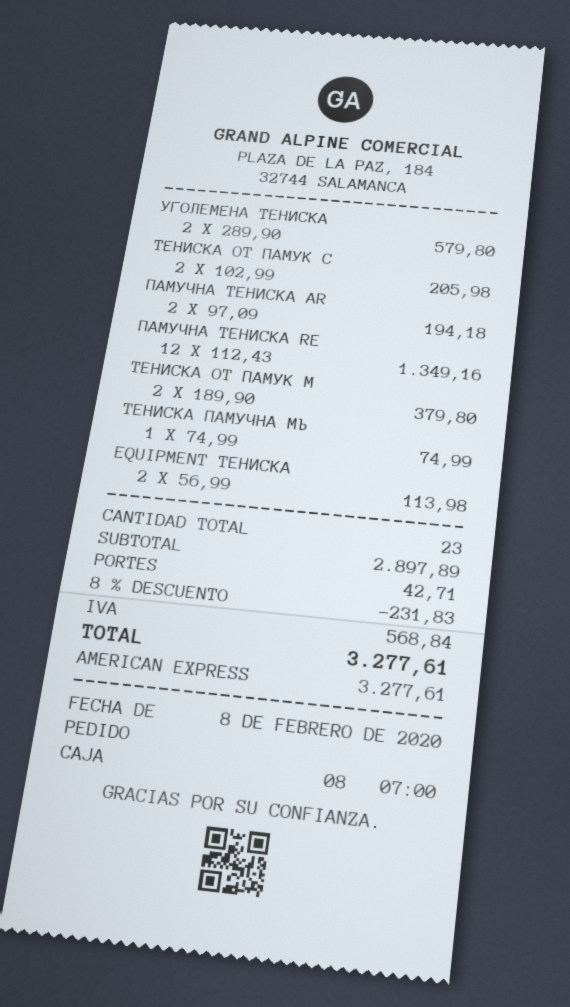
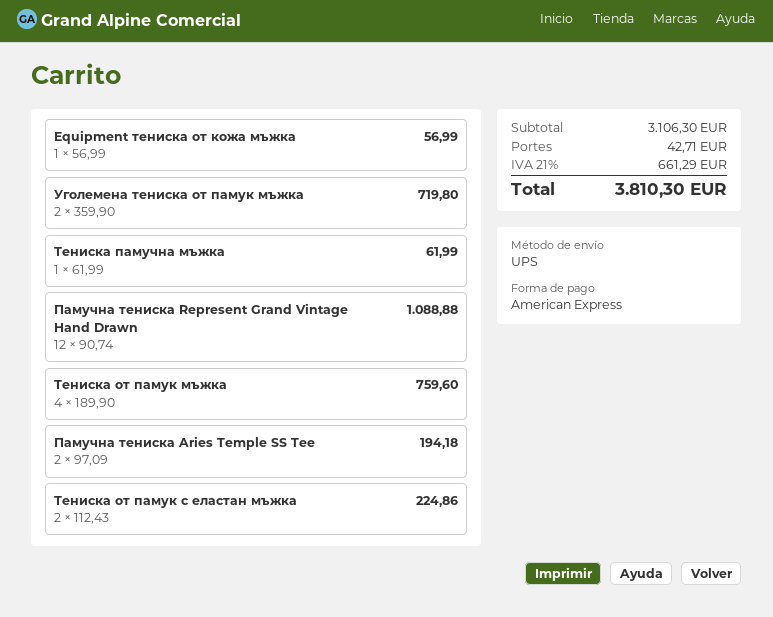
УГОЛЕМЕНА ТЕНИСКА: 2 x 289.90 = 579.80 -> 2 x 359.90 = 719.80
ТЕНИСКА ОТ ПАМУК С: 2 x 102.99 = 205.98 -> 2 x 112.43 = 224.86
ПАМУЧНА ТЕНИСКА RE: 12 x 112.43 = 1349.16 -> 12 x 90.74 = 1088.88
ТЕНИСКА ОТ ПАМУК М: 2 x 189.90 = 379.80 -> 4 x 189.90 = 759.60
ТЕНИСКА ПАМУЧНА МЪ: 1 x 74.99 = 74.99 -> 1 x 61.99 = 61.99
EQUIPMENT ТЕНИСКА: 2 x 56.99 = 113.98 -> 1 x 56.99 = 56.99
subtotal: 2897.89 -> 3106.30
discount: 8% = 231.83 -> none
tax: 568.84 -> 661.29
total: 3277.61 -> 3810.30

